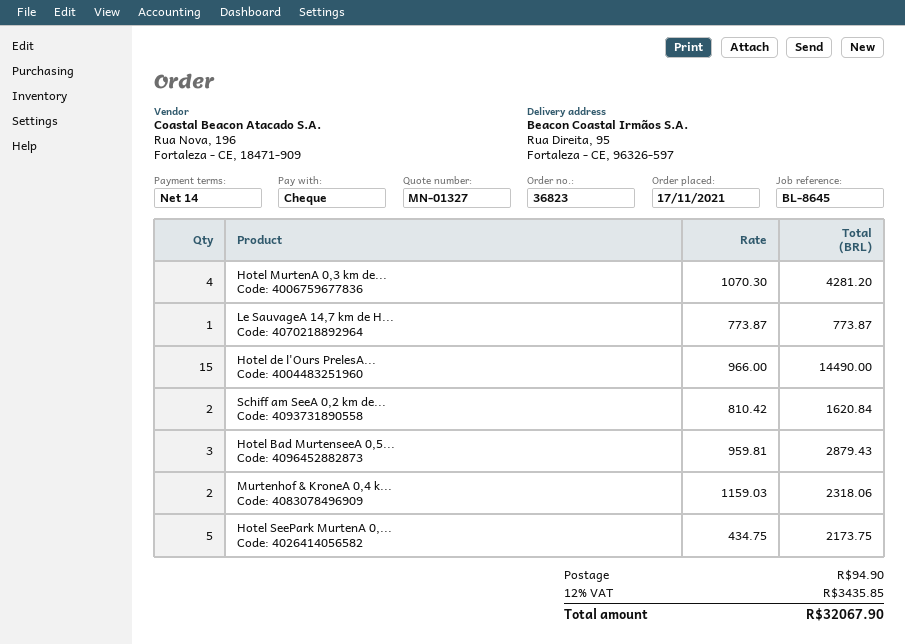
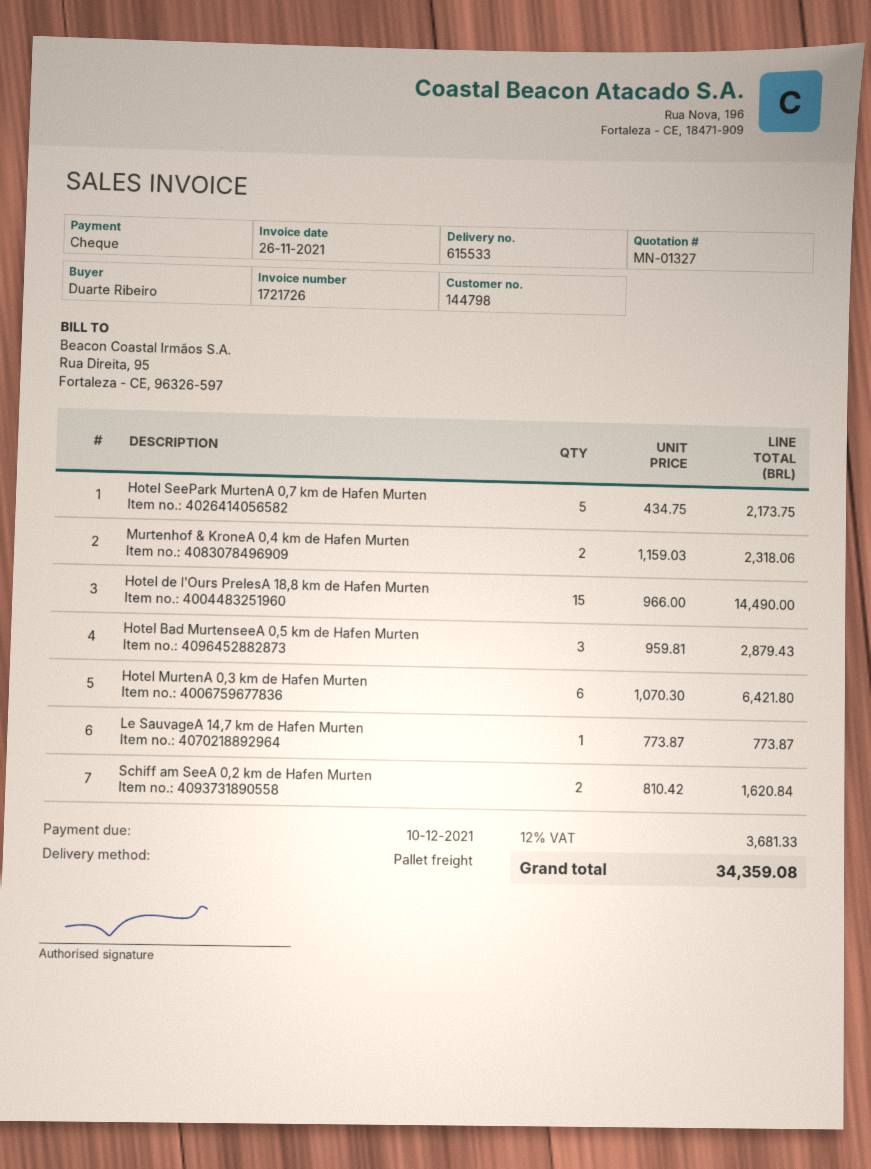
Hotel MurtenA 0,3 km de...: 4 x 1070.30 = 4281.20 -> 6 x 1070.30 = 6421.80
shipping: 94.90 -> none
tax: 12% = 3435.85 -> 12% = 3681.33
total: 32067.90 -> 34359.08

